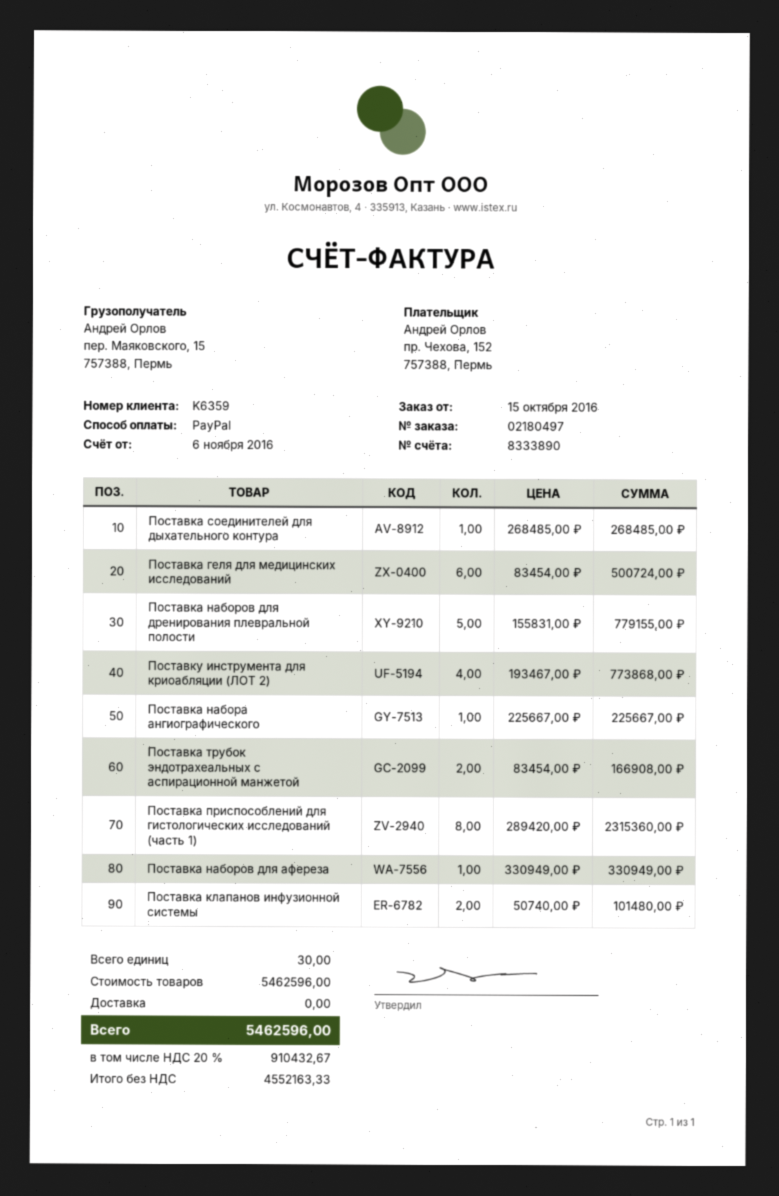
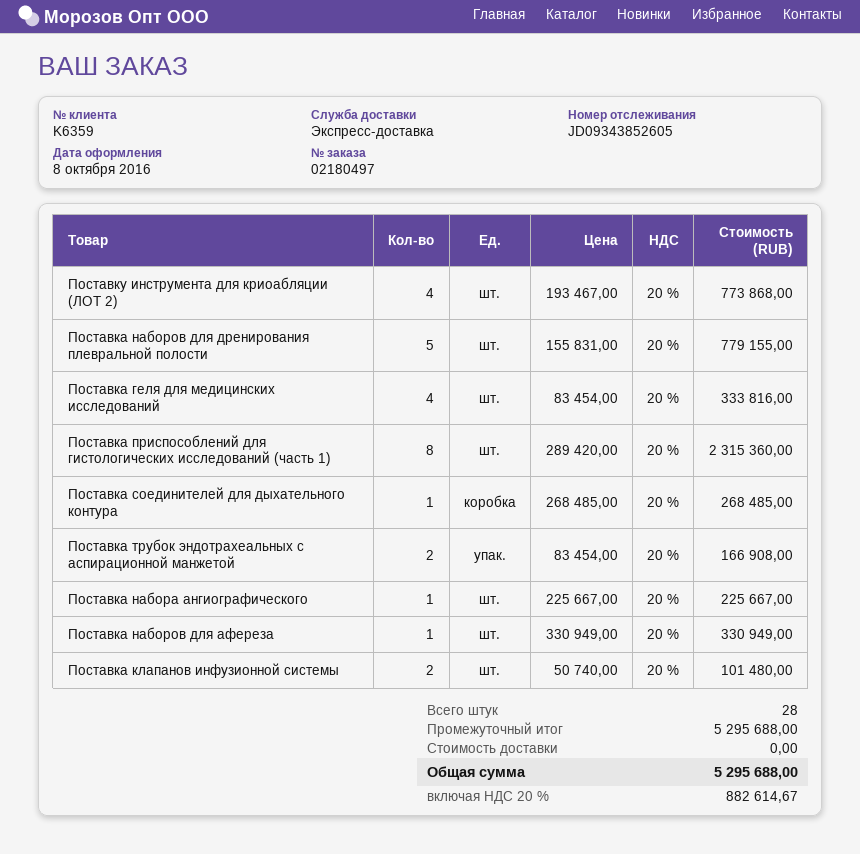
order date: 2016-10-15 -> 2016-10-08
Поставка геля для медицинских исследований: 6 x 83454.00 = 500724.00 -> 4 x 83454.00 = 333816.00
total quantity: 30 -> 28
subtotal: 5462596.00 -> 5295688.00
tax: 20% = 910432.67 -> 20% = 882614.67
total: 5462596.00 -> 5295688.00

